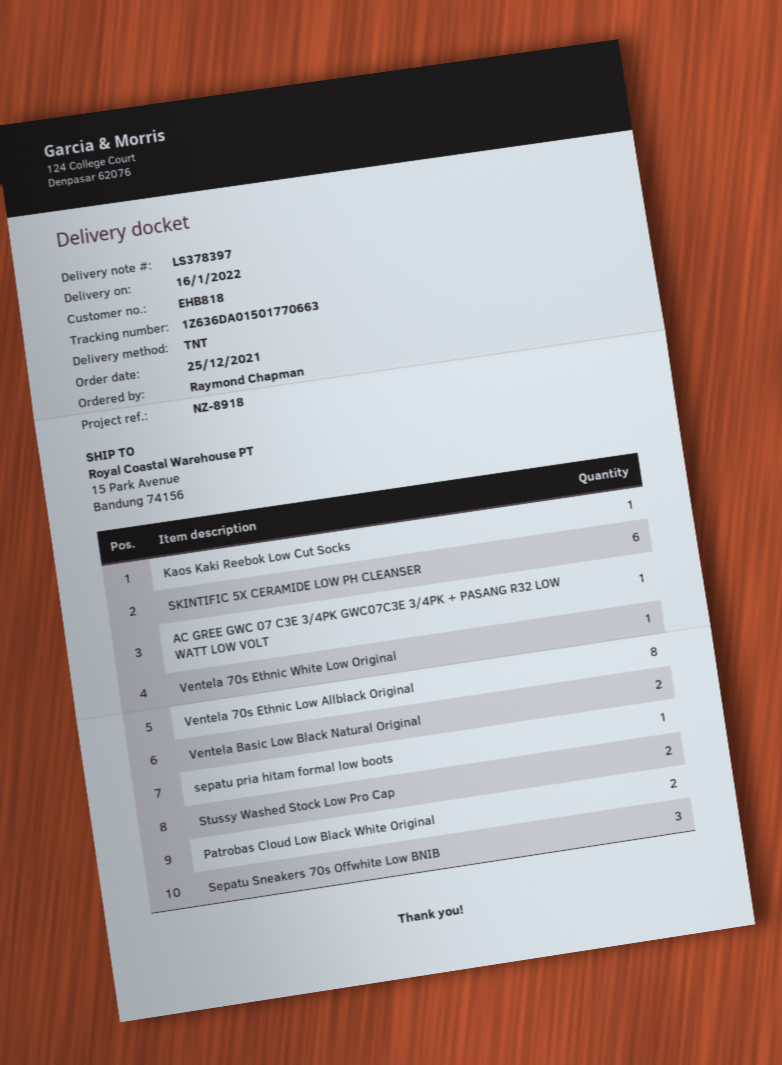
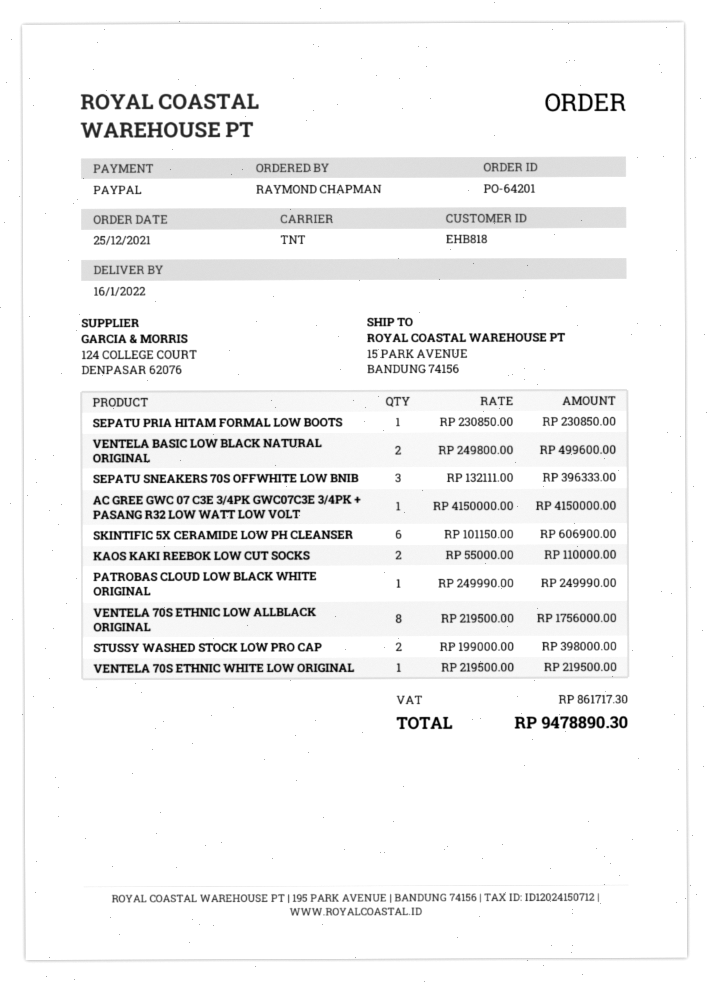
Kaos Kaki Reebok Low Cut Socks: 1 -> 2
Patrobas Cloud Low Black White Original: 2 -> 1

